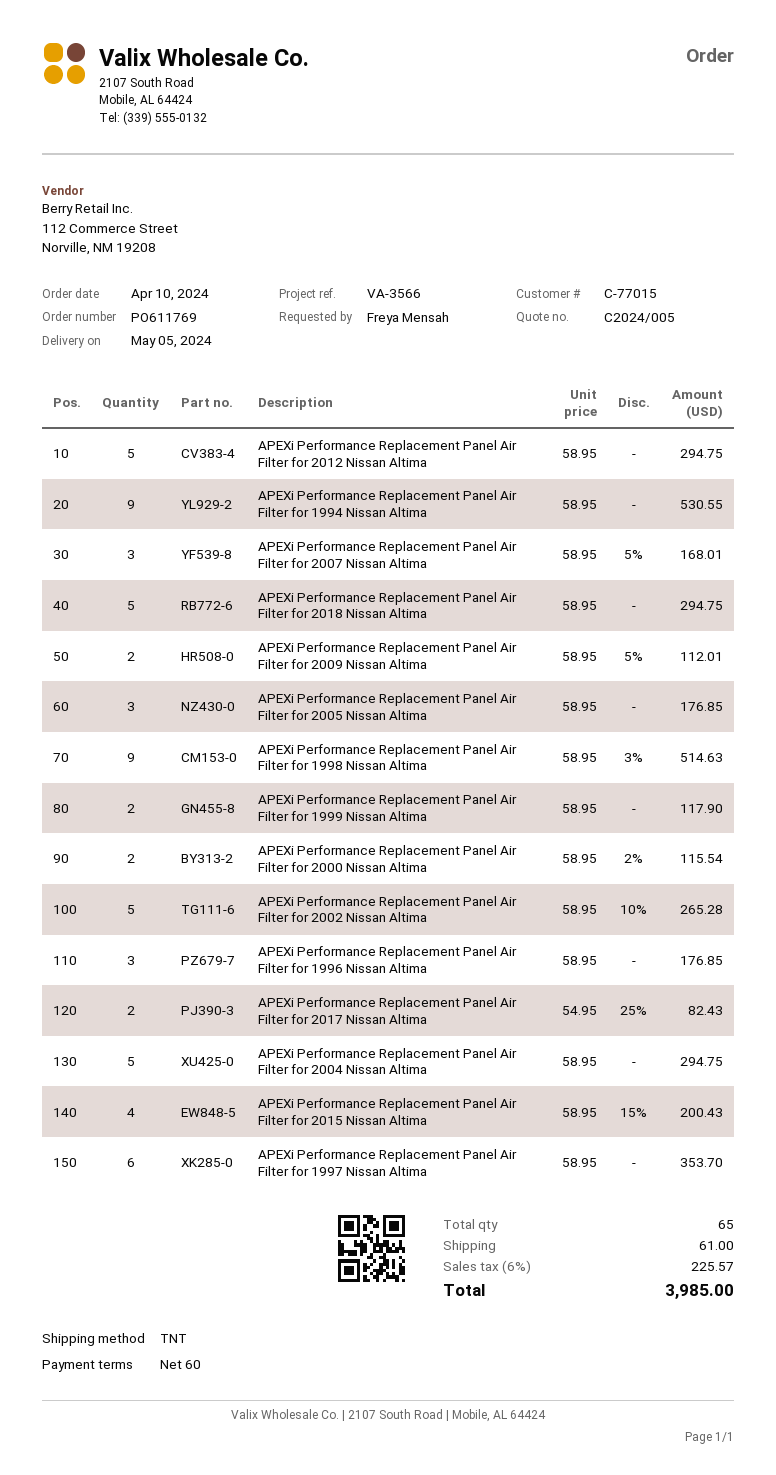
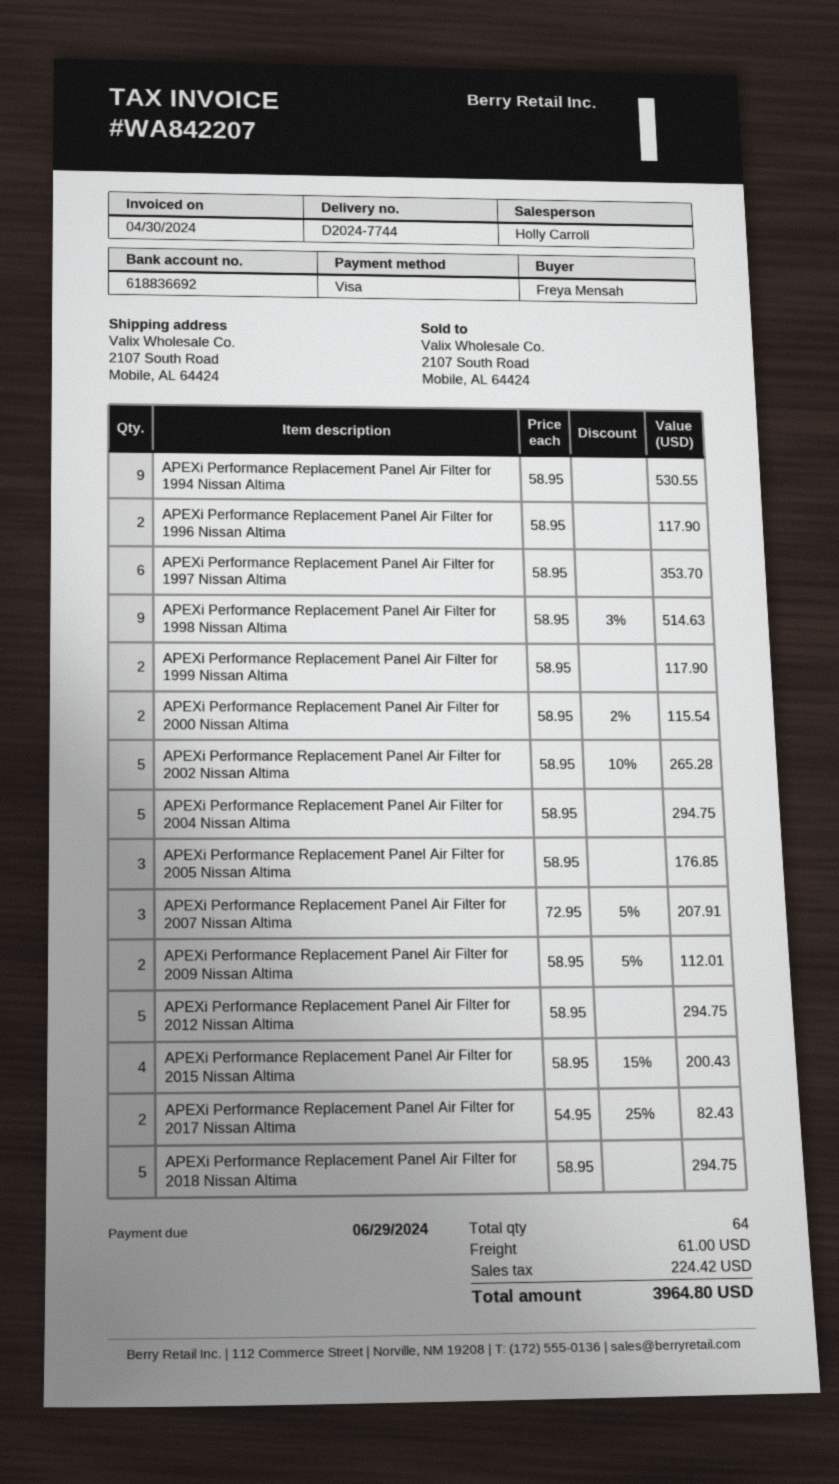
APEXi Performance Replacement Panel Air Filter for 2007 Nissan Altima: 3 x 58.95 - 5% = 168.01 -> 3 x 72.95 - 5% = 207.91
APEXi Performance Replacement Panel Air Filter for 1996 Nissan Altima: 3 x 58.95 = 176.85 -> 2 x 58.95 = 117.90
total quantity: 65 -> 64
tax: 225.57 -> 224.42
total: 3985.00 -> 3964.80

